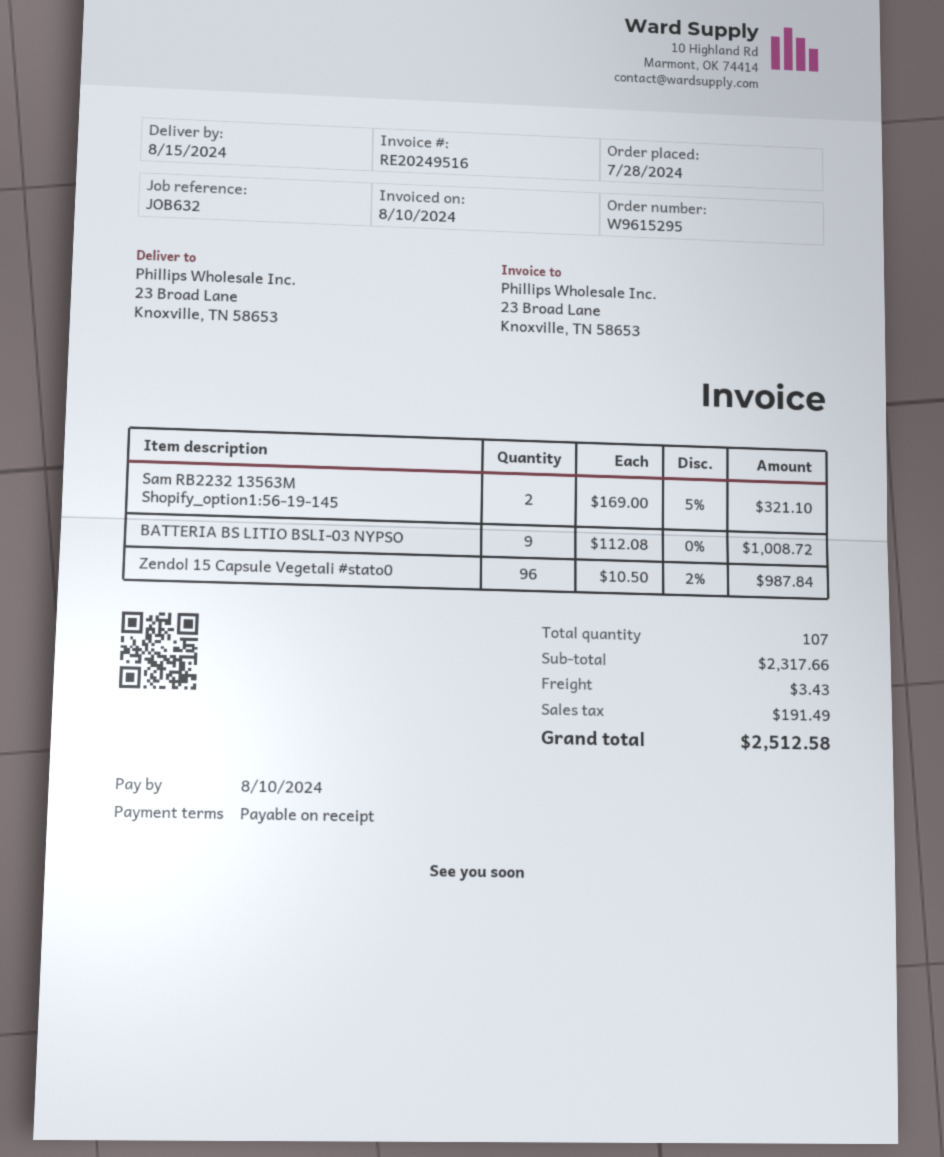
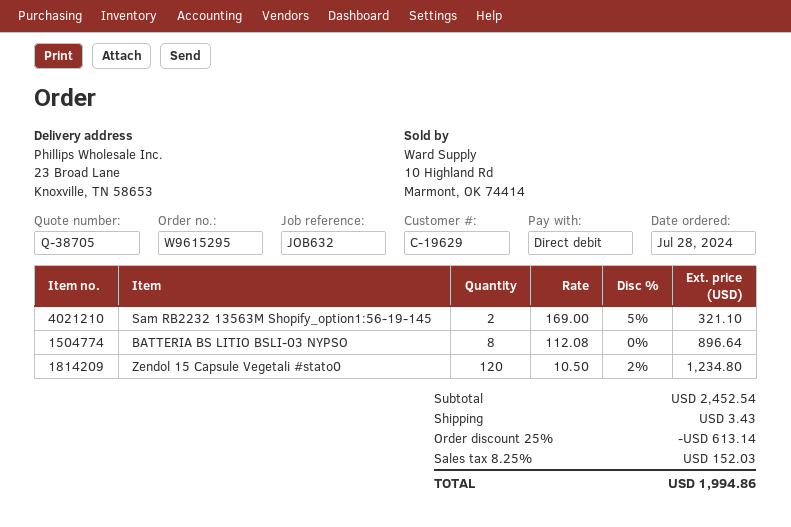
BATTERIA BS LITIO BSLI-03 NYPSO: 9 x 112.08 = 1008.72 -> 8 x 112.08 = 896.64
Zendol 15 Capsule Vegetali #stato0: 96 x 10.50 - 2% = 987.84 -> 120 x 10.50 - 2% = 1234.80
subtotal: 2317.66 -> 2452.54
discount: none -> 25% = 613.14
tax: 191.49 -> 152.03
total: 2512.58 -> 1994.86

